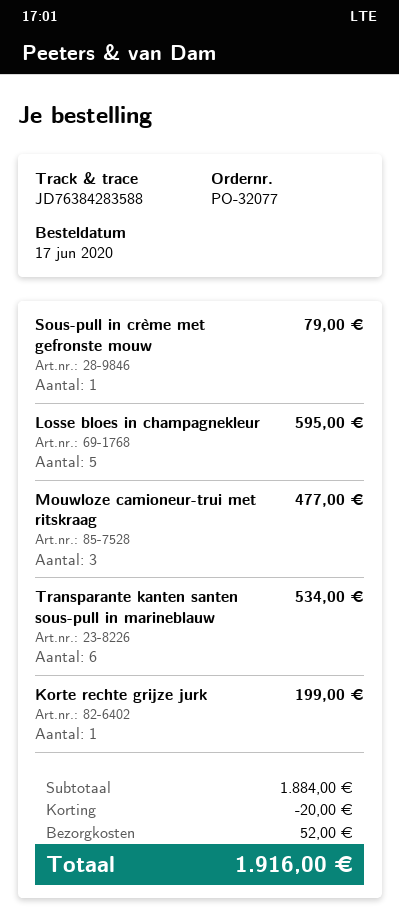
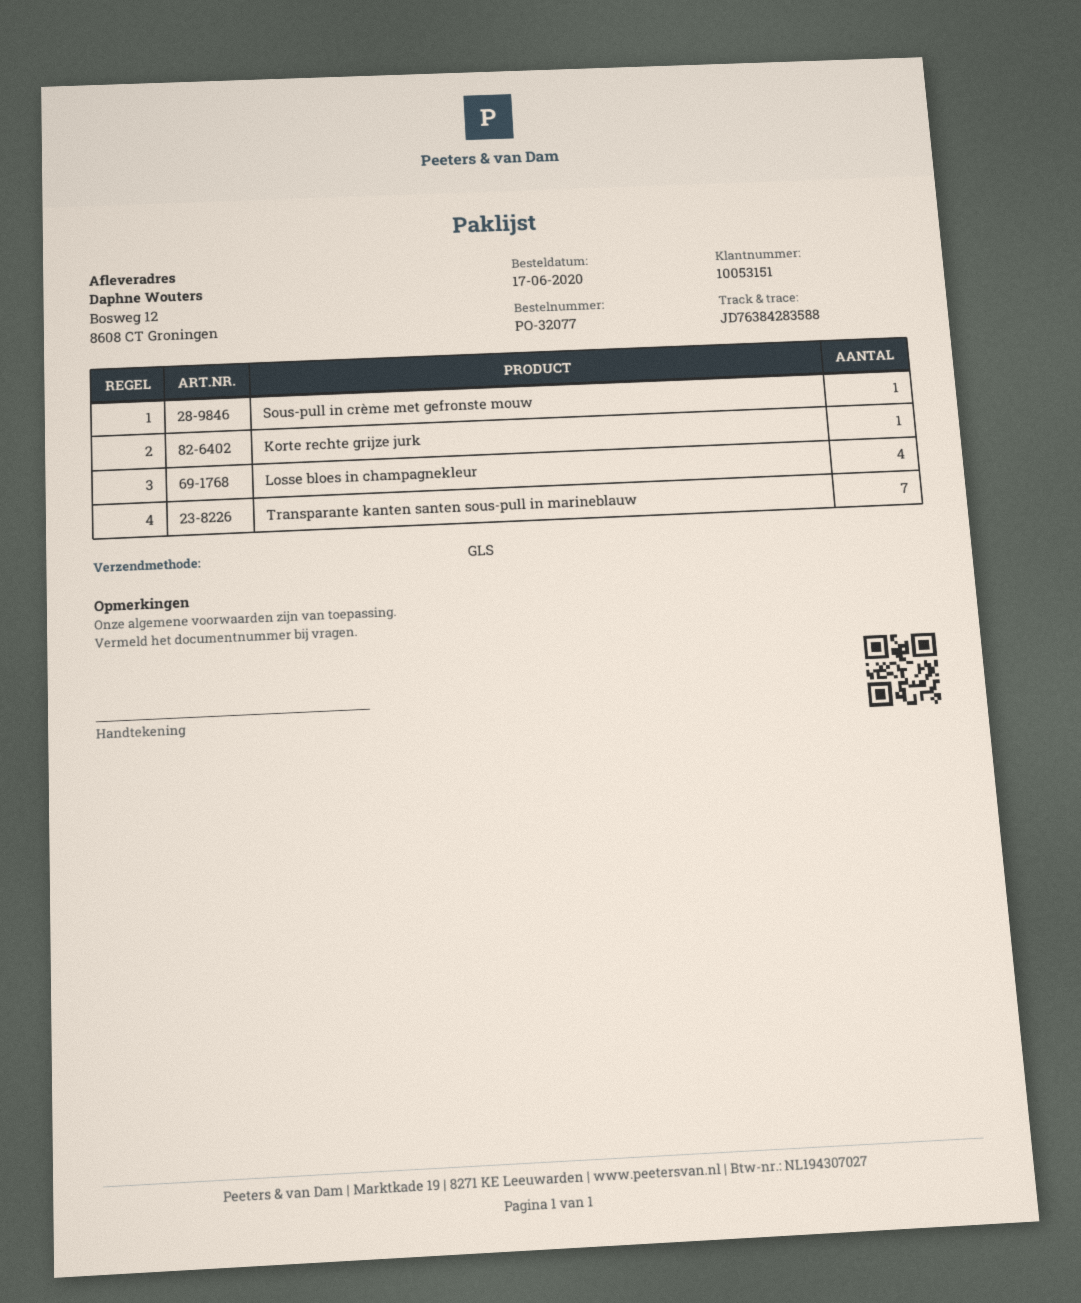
Losse bloes in champagnekleur: 5 -> 4
Mouwloze camioneur-trui met ritskraag: 3 -> none
Transparante kanten santen sous-pull in marineblauw: 6 -> 7

